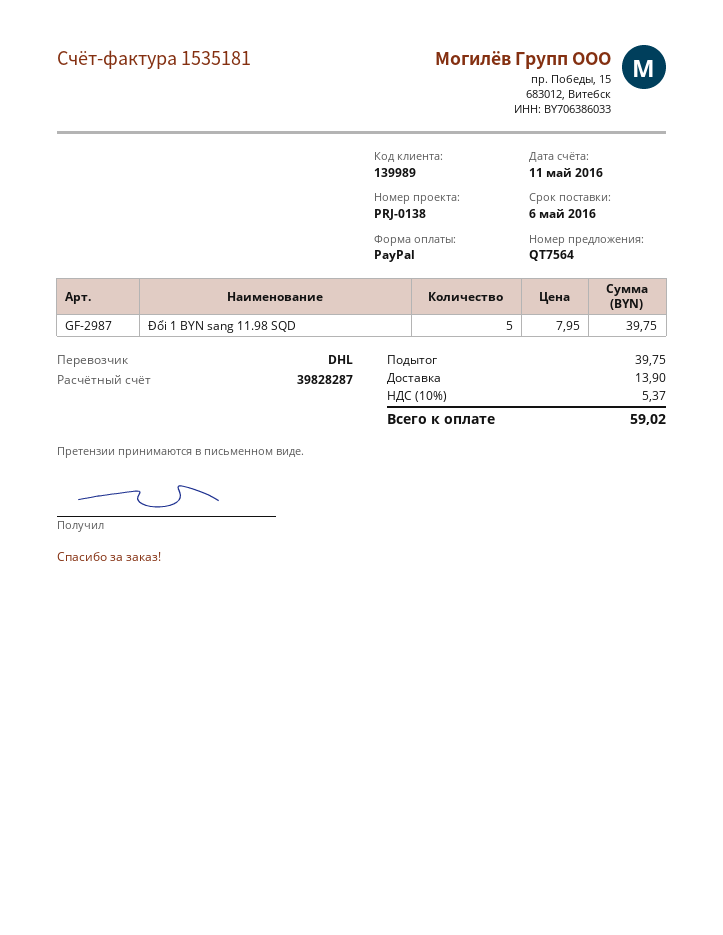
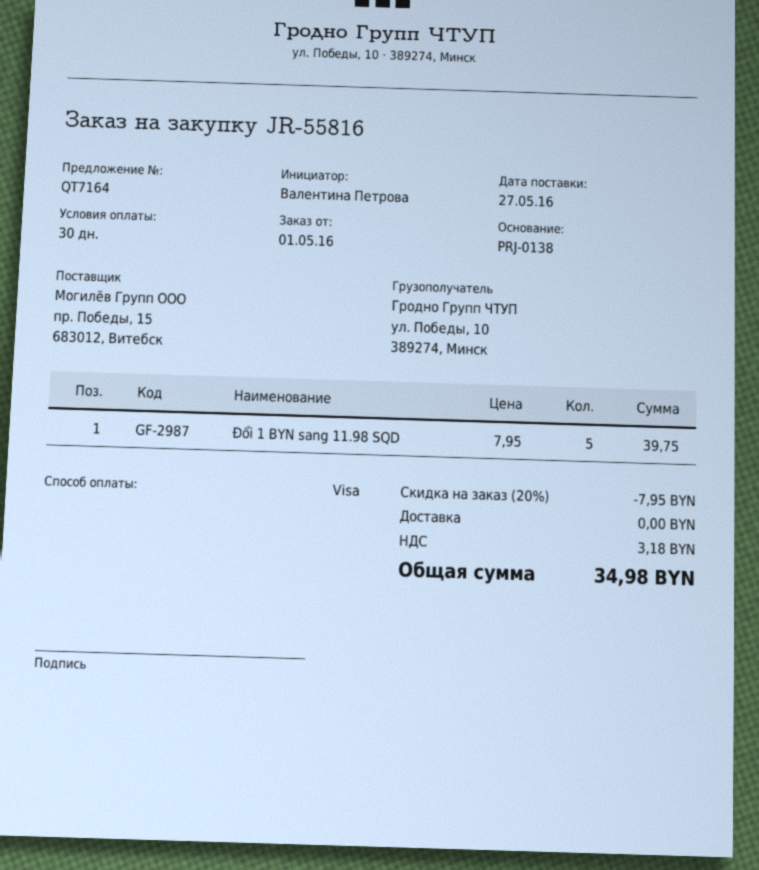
quote number: QT7564 -> QT7164
delivery date: 2016-05-06 -> 2016-05-27
payment method: PayPal -> Visa
discount: none -> 20% = 7.95
shipping: 13.90 -> 0.00
tax: 5.37 -> 3.18
total: 59.02 -> 34.98

